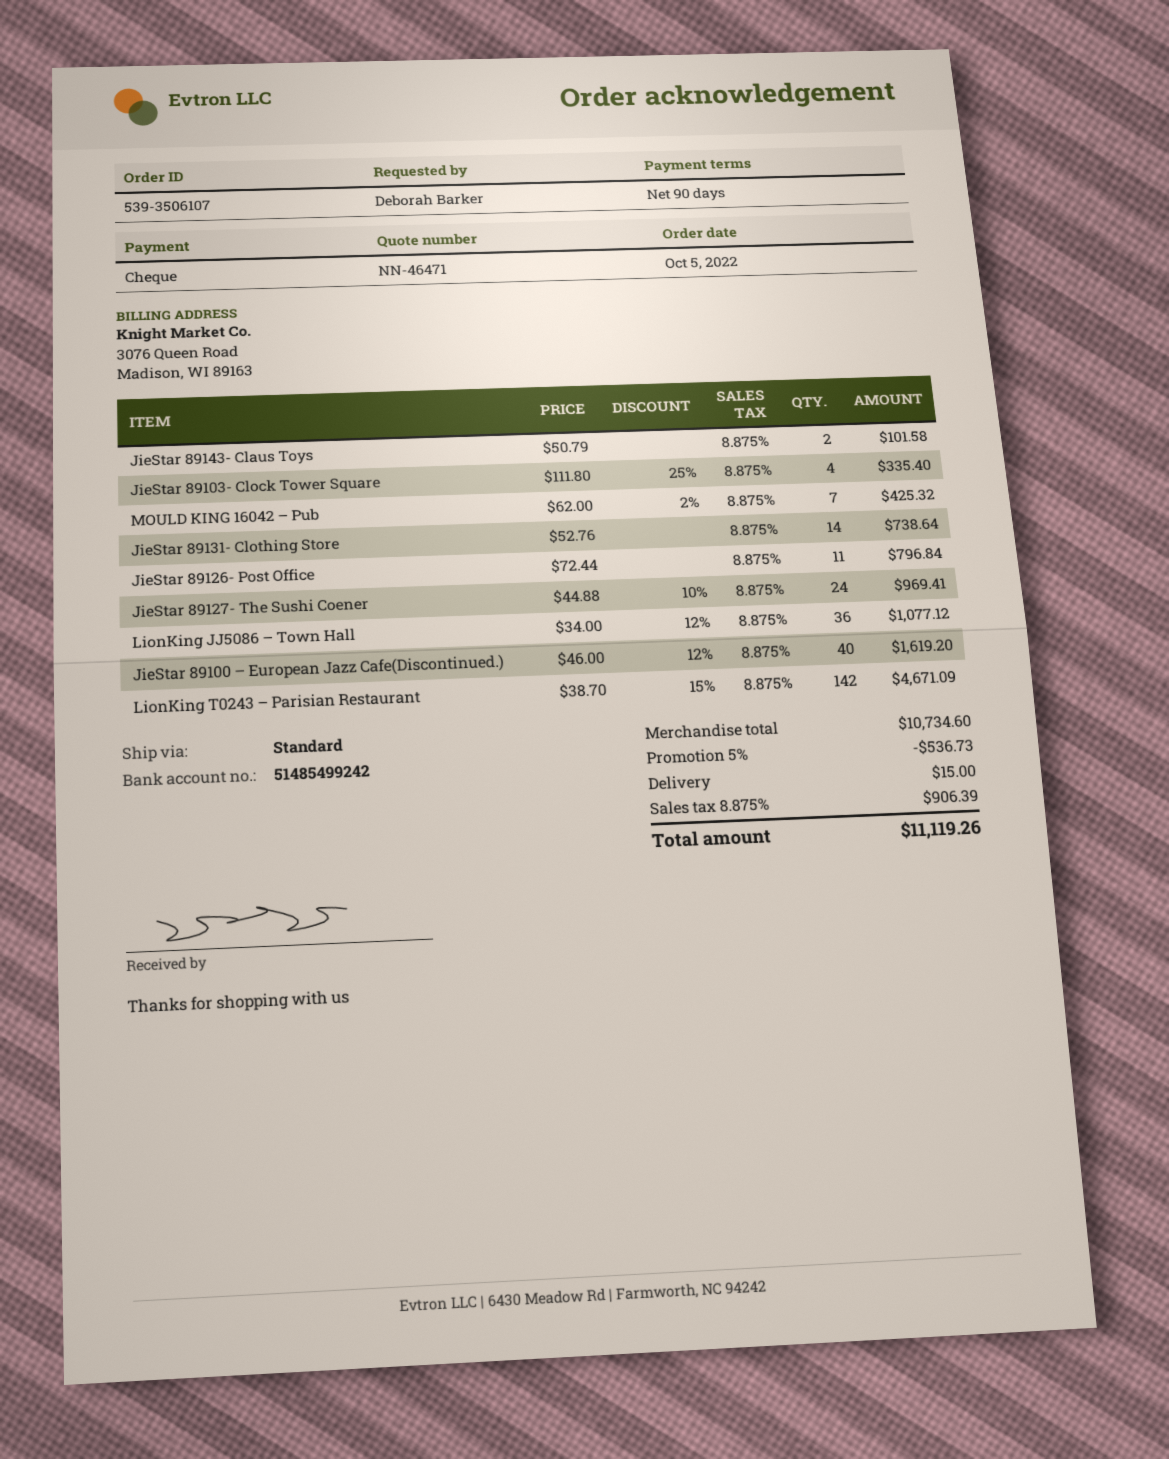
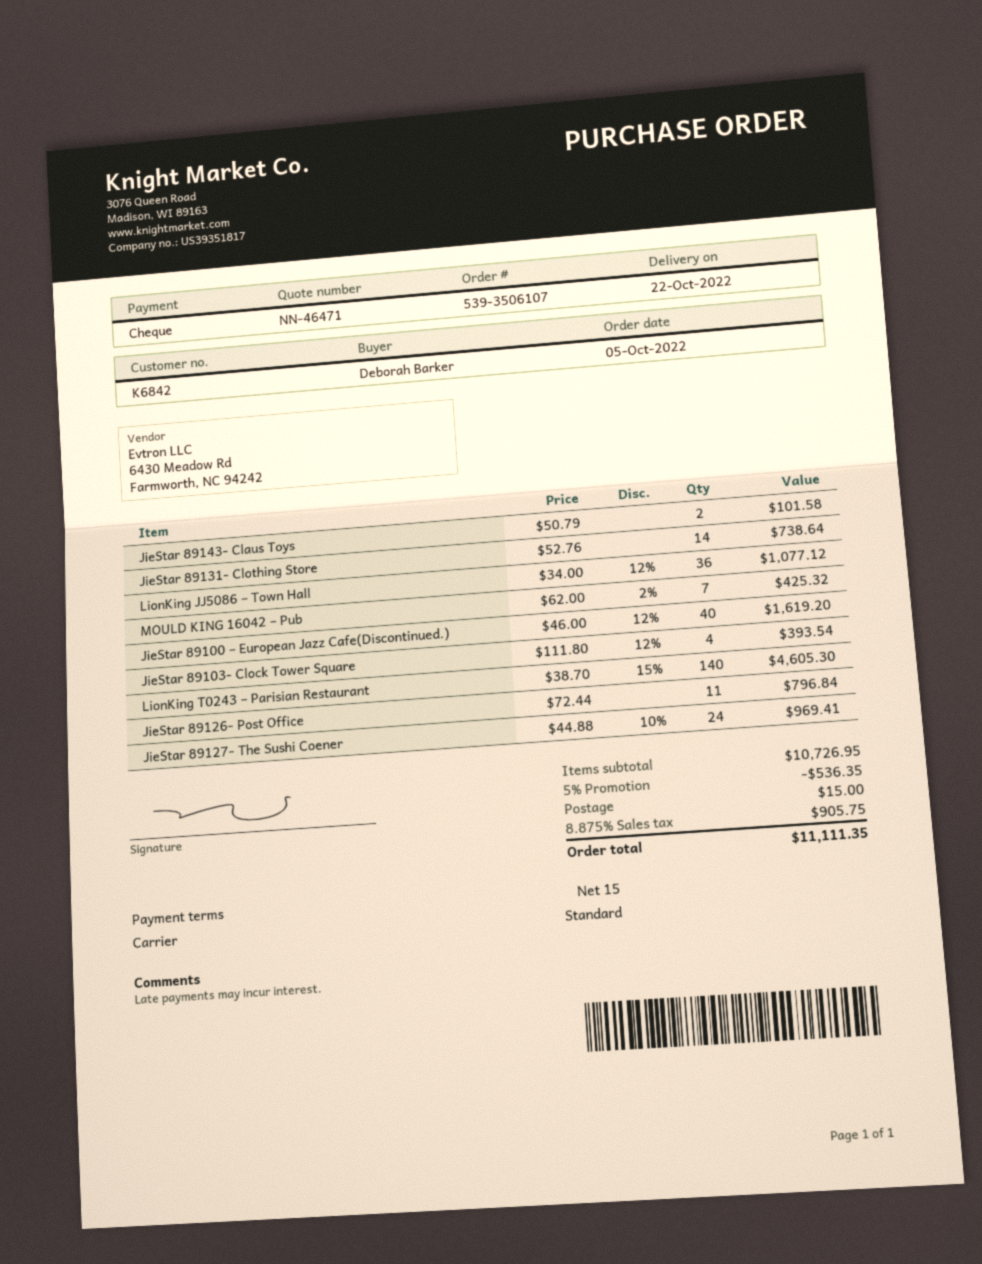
payment terms: 90 days -> 15 days
JieStar 89103- Clock Tower Square: 4 x 111.80 - 25% = 335.40 -> 4 x 111.80 - 12% = 393.54
LionKing T0243 – Parisian Restaurant: 142 x 38.70 - 15% = 4671.09 -> 140 x 38.70 - 15% = 4605.30
subtotal: 10734.60 -> 10726.95
discount: 5% = 536.73 -> 5% = 536.35
tax: 8.875% = 906.39 -> 8.875% = 905.75
total: 11119.26 -> 11111.35

